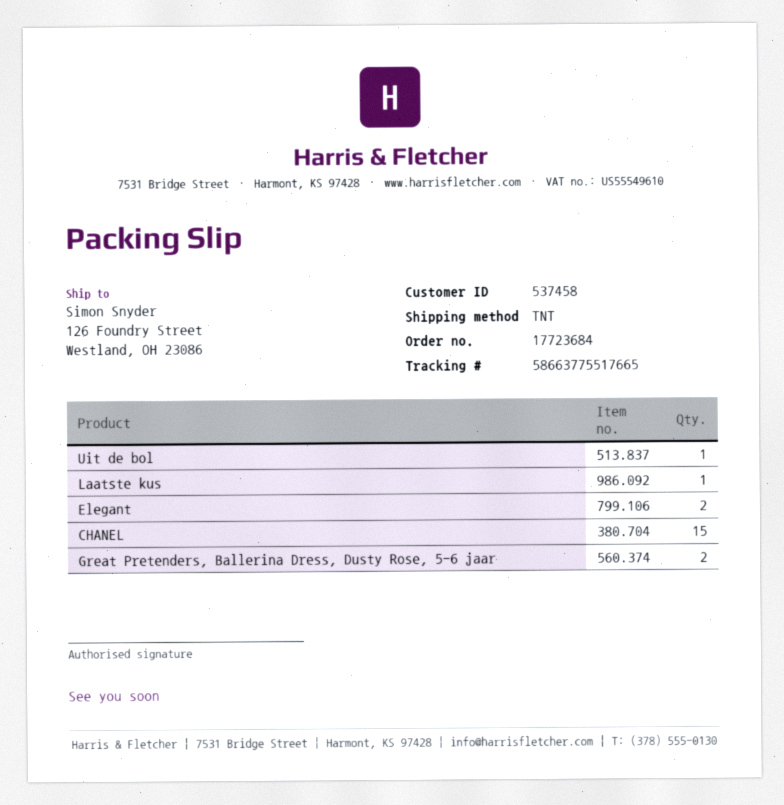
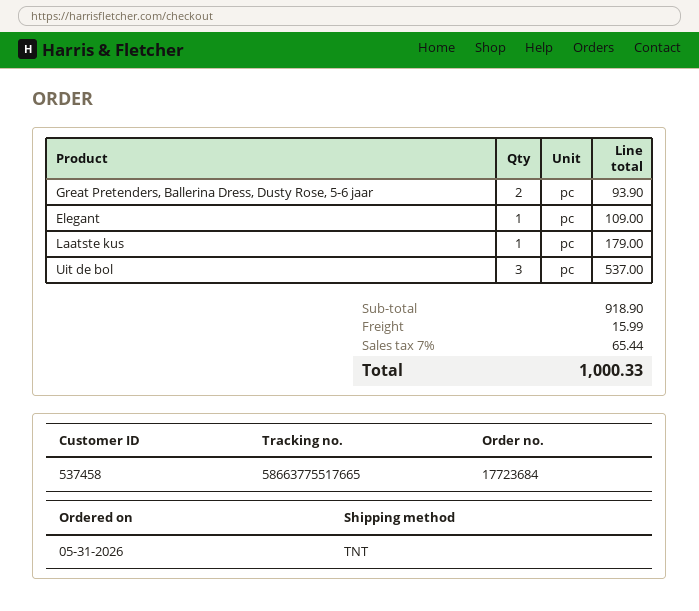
Uit de bol: 1 -> 3
Elegant: 2 -> 1
CHANEL: 15 -> none

